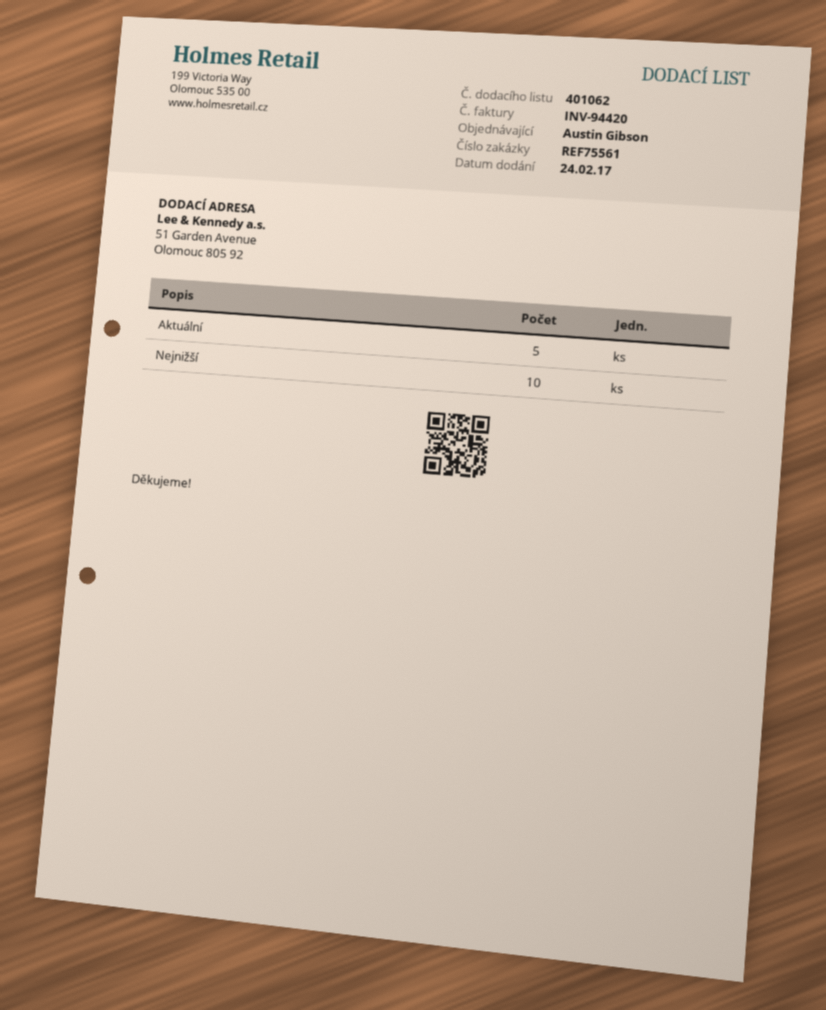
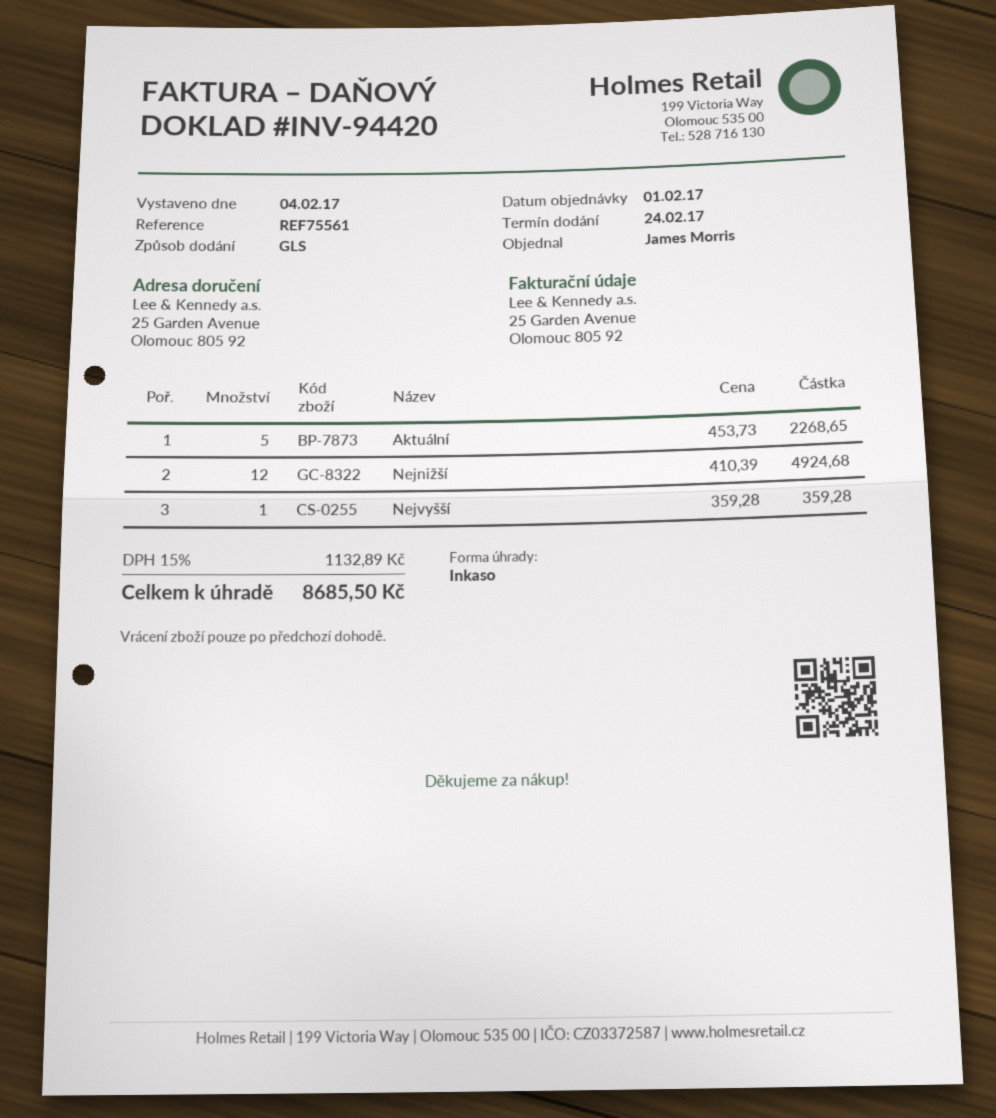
ordered by: Austin Gibson -> James Morris
ship to: 51 Garden Avenue, Olomouc 805 92 -> 25 Garden Avenue, Olomouc 805 92
Nejnižší: 10 -> 12
Nejvyšší: none -> 1

